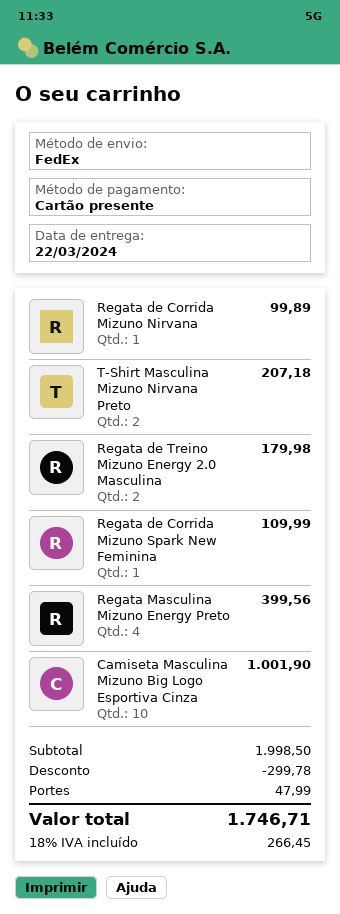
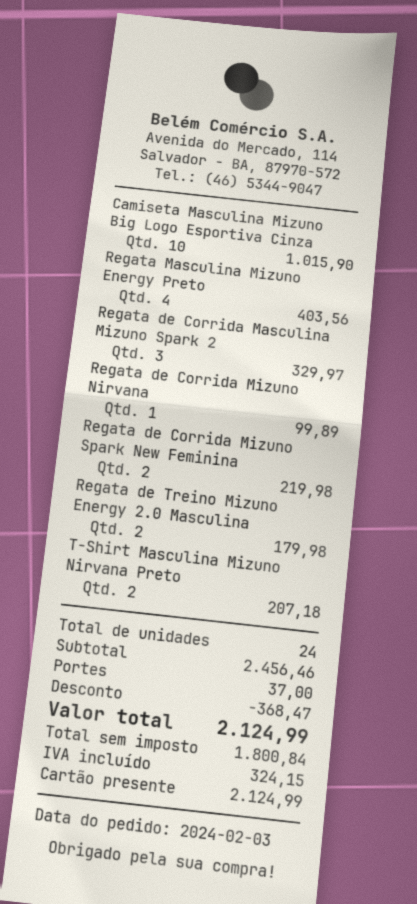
Regata de Corrida Mizuno Spark New Feminina: 1 for 109.99 -> 2 for 219.98
Regata Masculina Mizuno Energy Preto: 4 for 399.56 -> 4 for 403.56
Camiseta Masculina Mizuno Big Logo Esportiva Cinza: 10 for 1001.90 -> 10 for 1015.90
Regata de Corrida Masculina Mizuno Spark 2: none -> 3 for 329.97
subtotal: 1998.50 -> 2456.46
discount: 299.78 -> 368.47
shipping: 47.99 -> 37.00
tax: 266.45 -> 324.15
total: 1746.71 -> 2124.99

